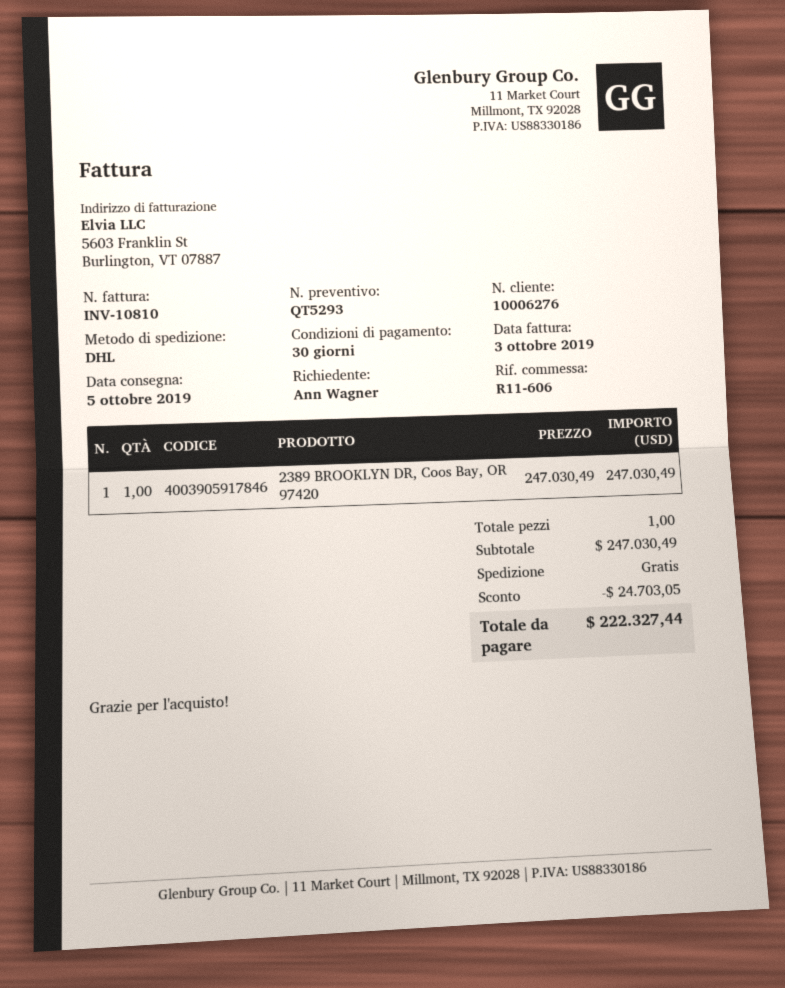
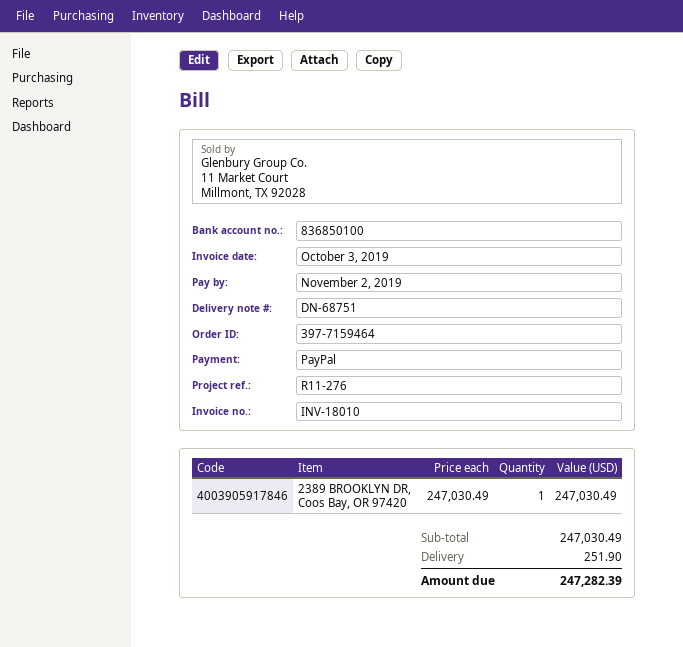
invoice number: INV-10810 -> INV-18010
reference: R11-606 -> R11-276
discount: 24703.05 -> none
shipping: 0.00 -> 251.90
total: 222327.44 -> 247282.39

